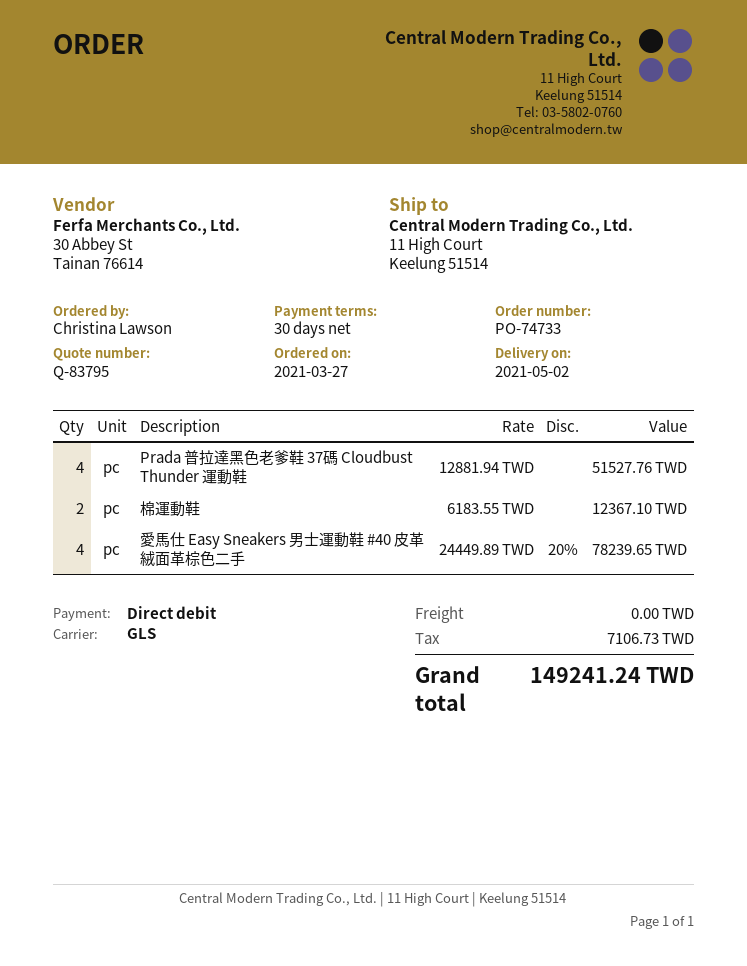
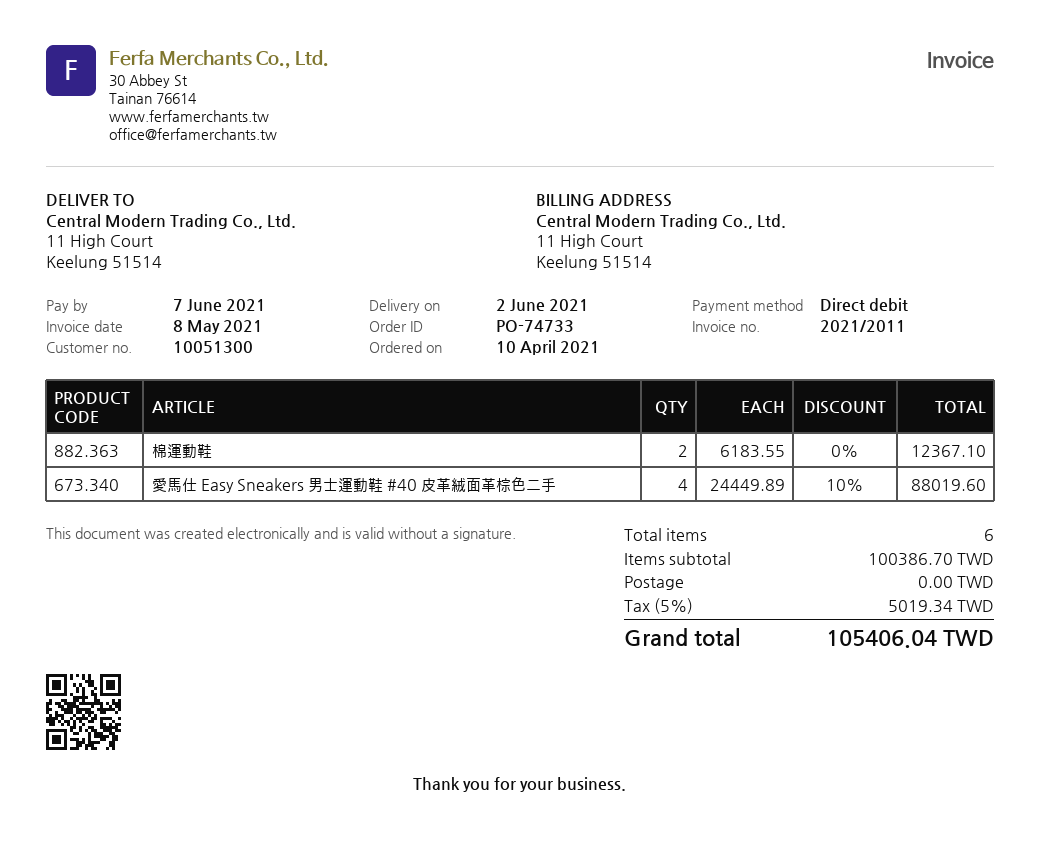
order date: 2021-03-27 -> 2021-04-10
delivery date: 2021-05-02 -> 2021-06-02
Prada 普拉達黑色老爹鞋 37碼 Cloudbust Thunder 運動鞋: 4 x 12881.94 = 51527.76 -> none
愛馬仕 Easy Sneakers 男士運動鞋 #40 皮革絨面革棕色二手: 4 x 24449.89 - 20% = 78239.65 -> 4 x 24449.89 - 10% = 88019.60
tax: 7106.73 -> 5019.34
total: 149241.24 -> 105406.04

